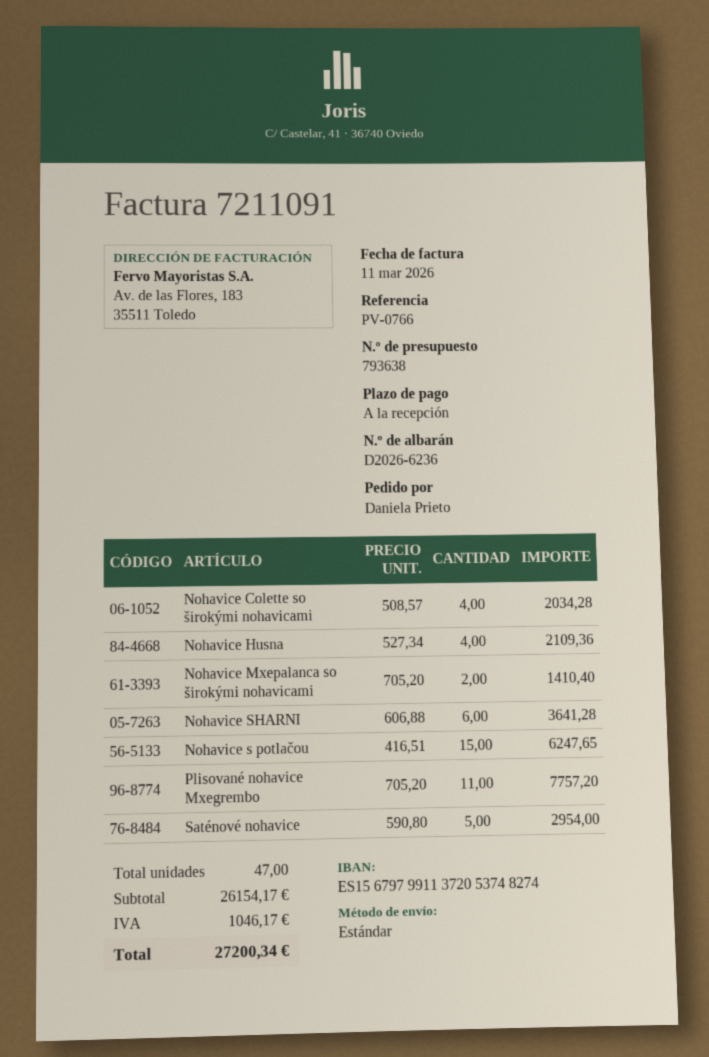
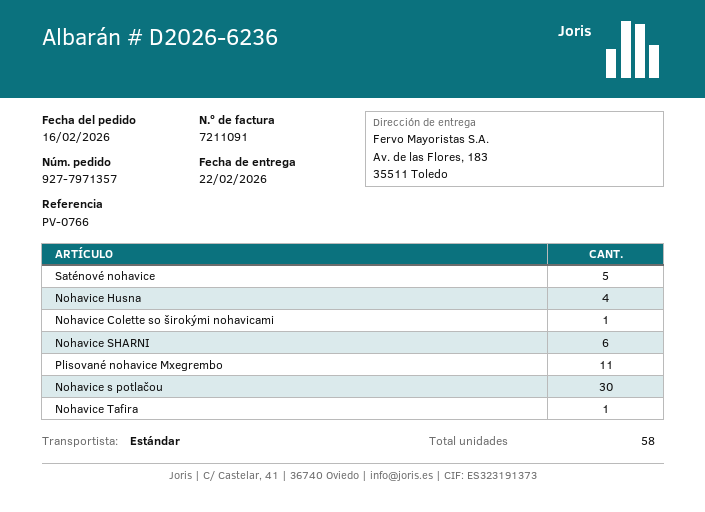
Nohavice Colette so širokými nohavicami: 4 -> 1
Nohavice Mxepalanca so širokými nohavicami: 2 -> none
Nohavice s potlačou: 15 -> 30
Nohavice Tafira: none -> 1
total quantity: 47 -> 58

